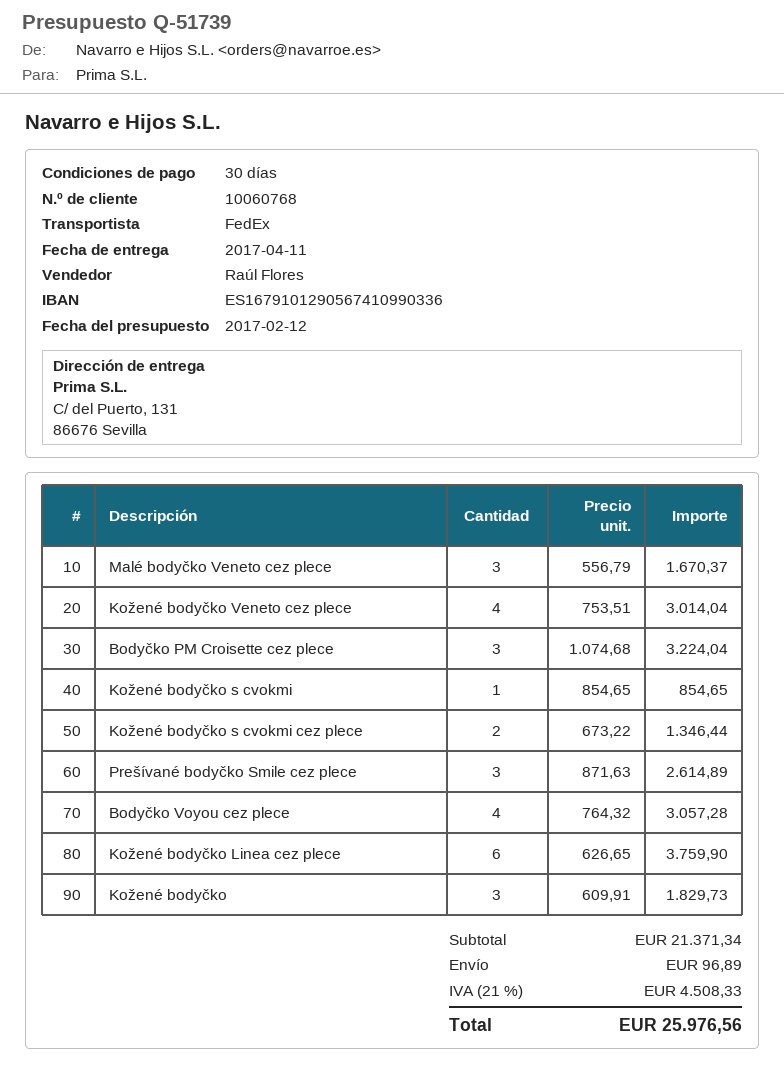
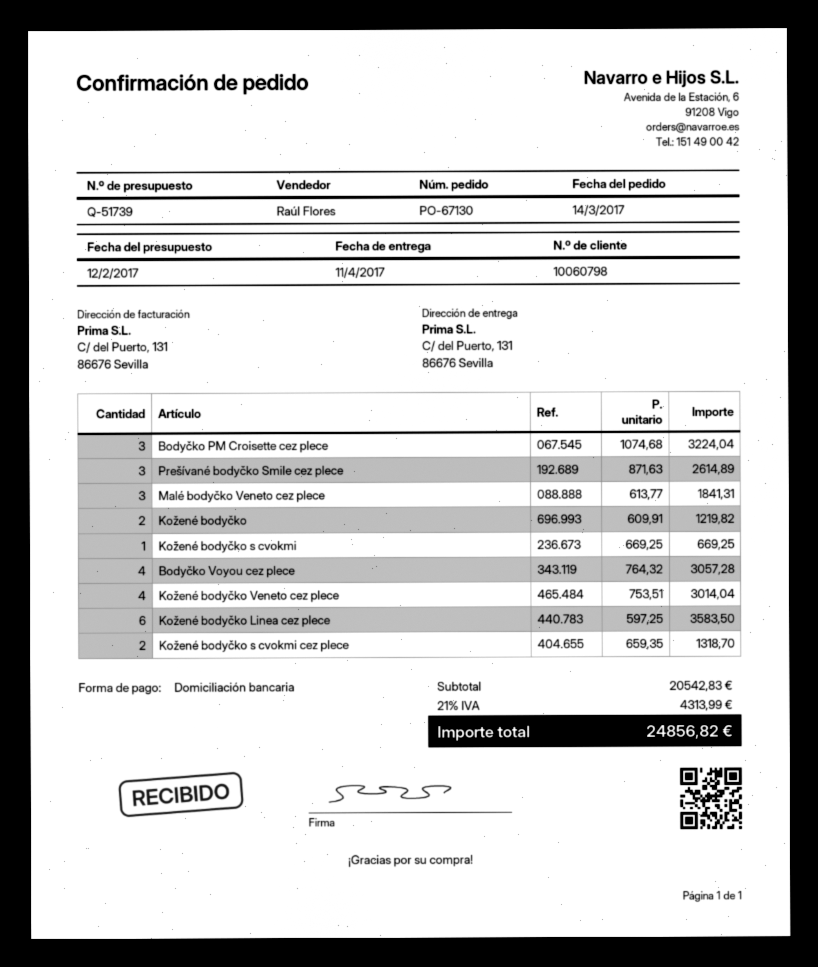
customer number: 10060768 -> 10060798
Malé bodyčko Veneto cez plece: 3 x 556.79 = 1670.37 -> 3 x 613.77 = 1841.31
Kožené bodyčko s cvokmi: 1 x 854.65 = 854.65 -> 1 x 669.25 = 669.25
Kožené bodyčko s cvokmi cez plece: 2 x 673.22 = 1346.44 -> 2 x 659.35 = 1318.70
Kožené bodyčko Linea cez plece: 6 x 626.65 = 3759.90 -> 6 x 597.25 = 3583.50
Kožené bodyčko: 3 x 609.91 = 1829.73 -> 2 x 609.91 = 1219.82
subtotal: 21371.34 -> 20542.83
shipping: 96.89 -> none
tax: 21% = 4508.33 -> 21% = 4313.99
total: 25976.56 -> 24856.82

